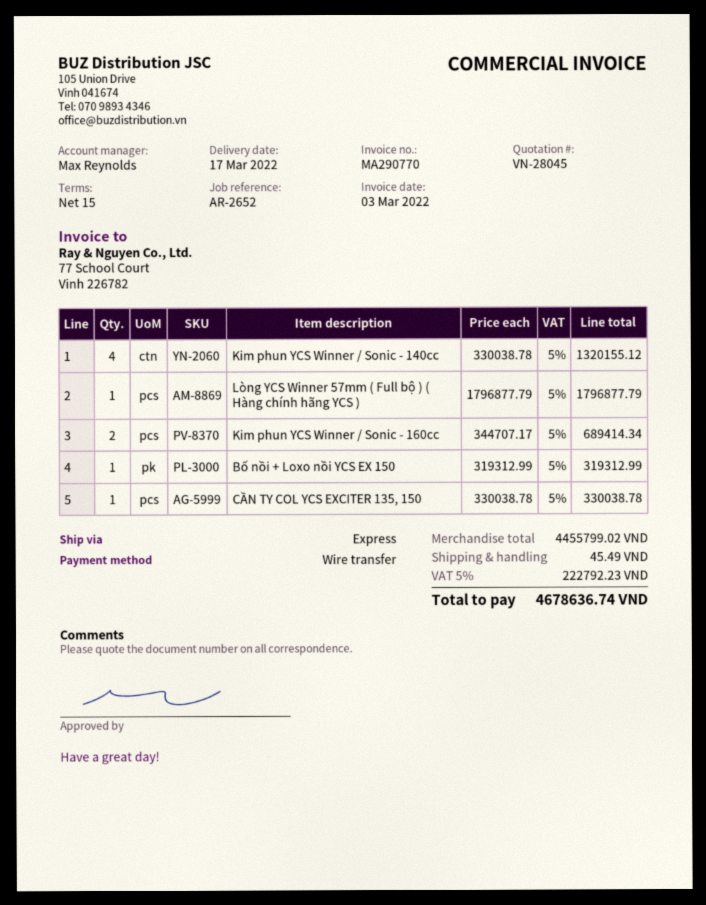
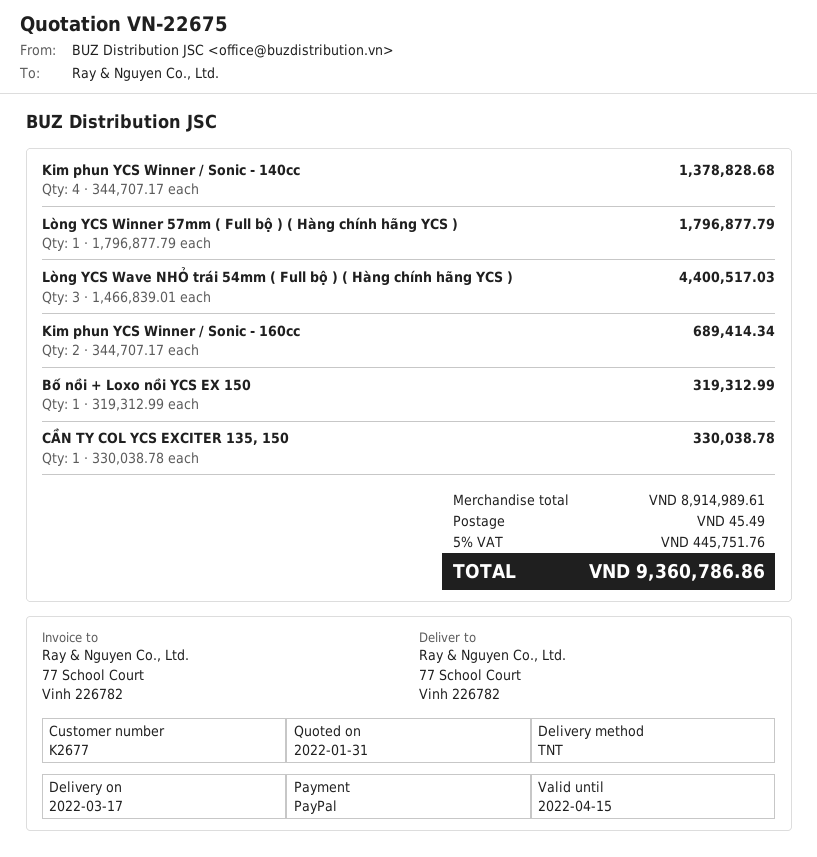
quote number: VN-28045 -> VN-22675
payment method: bank transfer -> PayPal
shipping method: express -> TNT
Kim phun YCS Winner / Sonic - 140cc: 4 x 330038.78 = 1320155.12 -> 4 x 344707.17 = 1378828.68
Lòng YCS Wave NHỎ trái 54mm ( Full bộ ) ( Hàng chính hãng YCS ): none -> 3 x 1466839.01 = 4400517.03
subtotal: 4455799.02 -> 8914989.61
tax: 5% = 222792.23 -> 5% = 445751.76
total: 4678636.74 -> 9360786.86

